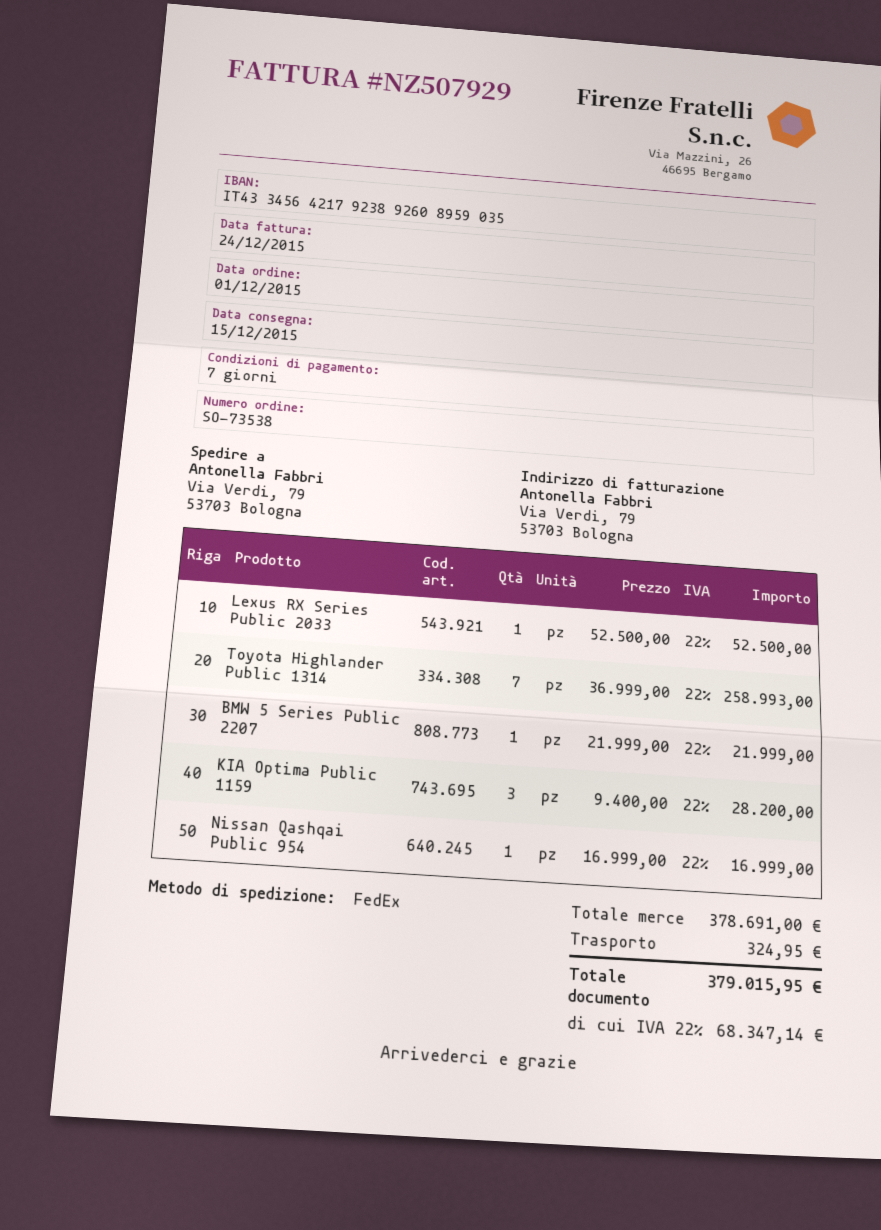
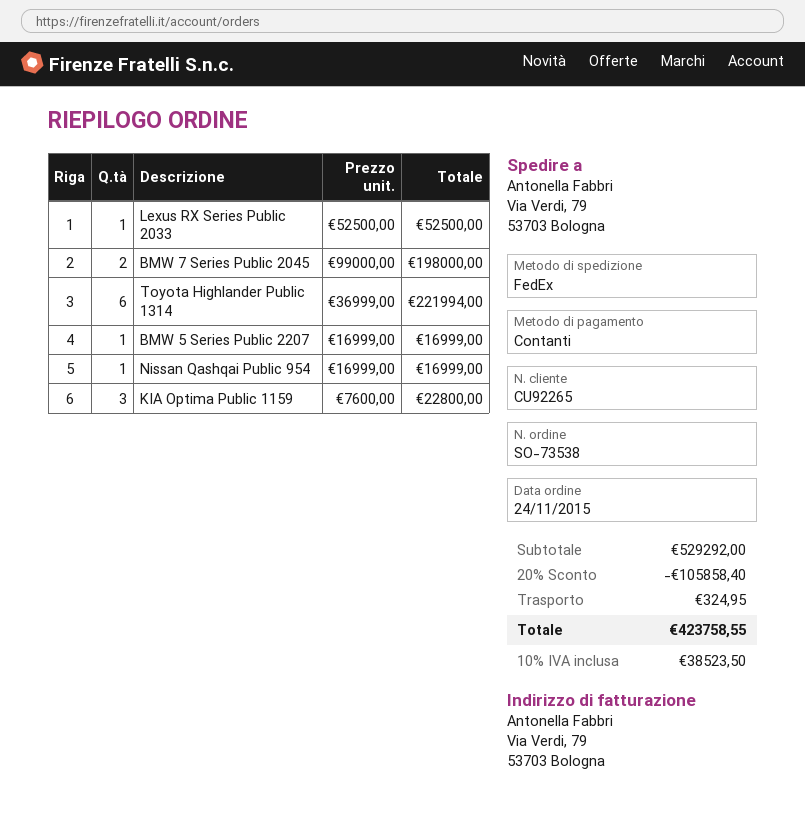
order date: 2015-12-01 -> 2015-11-24
Toyota Highlander Public 1314: 7 x 36999.00 = 258993.00 -> 6 x 36999.00 = 221994.00
BMW 5 Series Public 2207: 1 x 21999.00 = 21999.00 -> 1 x 16999.00 = 16999.00
KIA Optima Public 1159: 3 x 9400.00 = 28200.00 -> 3 x 7600.00 = 22800.00
BMW 7 Series Public 2045: none -> 2 x 99000.00 = 198000.00
subtotal: 378691.00 -> 529292.00
discount: none -> 20% = 105858.40
tax: 22% = 68347.14 -> 10% = 38523.50
total: 379015.95 -> 423758.55

